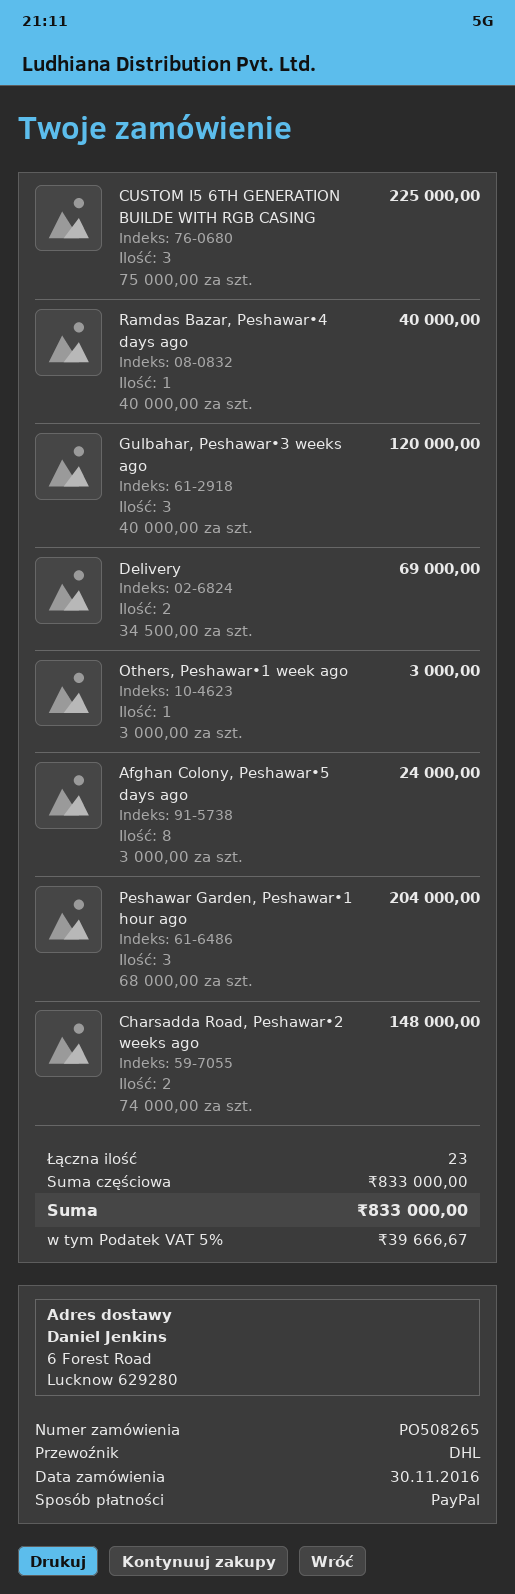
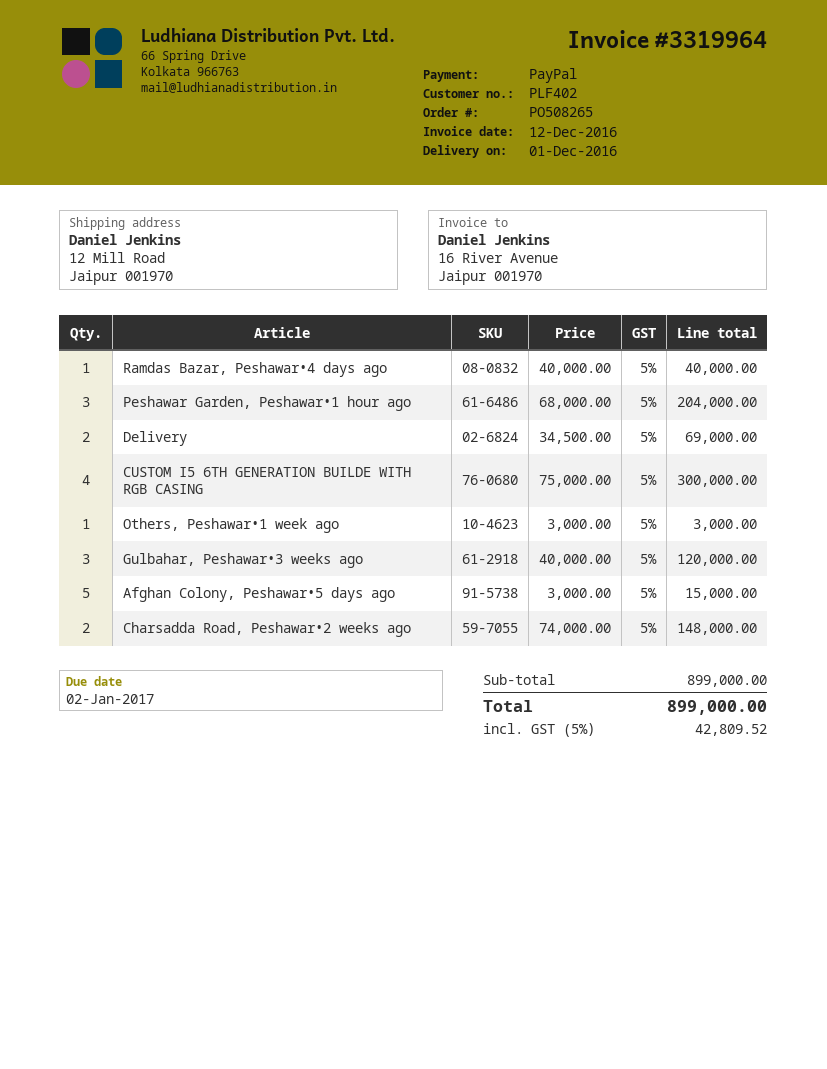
ship to: 6 Forest Road, Lucknow 629280 -> 12 Mill Road, Jaipur 001970
CUSTOM I5 6TH GENERATION BUILDE WITH RGB CASING: 3 x 75000.00 = 225000.00 -> 4 x 75000.00 = 300000.00
Afghan Colony, Peshawar•5 days ago: 8 x 3000.00 = 24000.00 -> 5 x 3000.00 = 15000.00
subtotal: 833000.00 -> 899000.00
tax: 5% = 39666.67 -> 5% = 42809.52
total: 833000.00 -> 899000.00

